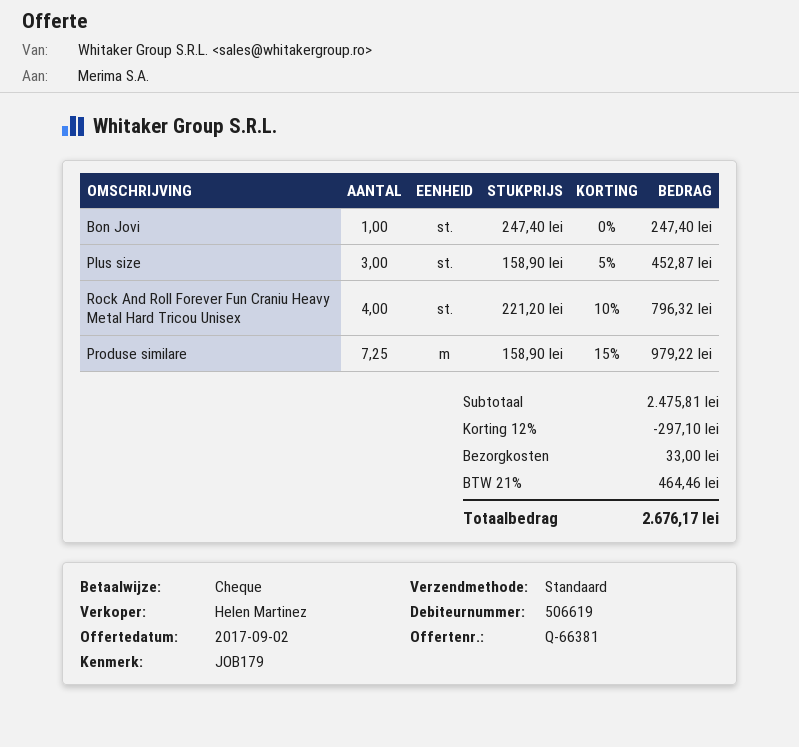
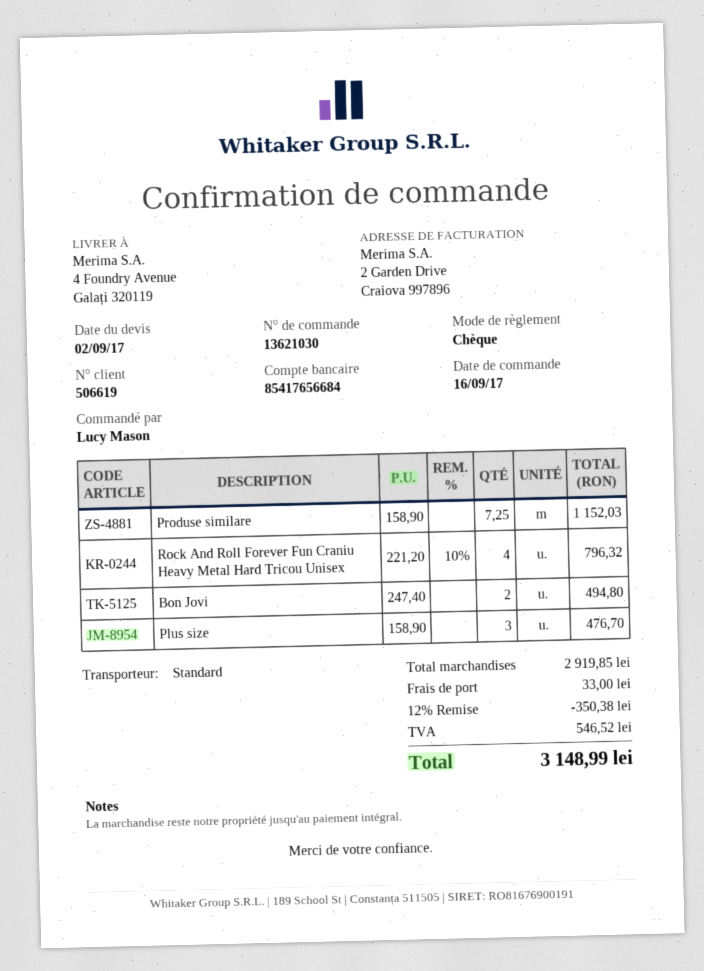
Bon Jovi: 1 x 247.40 = 247.40 -> 2 x 247.40 = 494.80
Plus size: 3 x 158.90 - 5% = 452.87 -> 3 x 158.90 = 476.70
Produse similare: 7.25 x 158.90 - 15% = 979.22 -> 7.25 x 158.90 = 1152.03
subtotal: 2475.81 -> 2919.85
discount: 12% = 297.10 -> 12% = 350.38
tax: 464.46 -> 546.52
total: 2676.17 -> 3148.99

